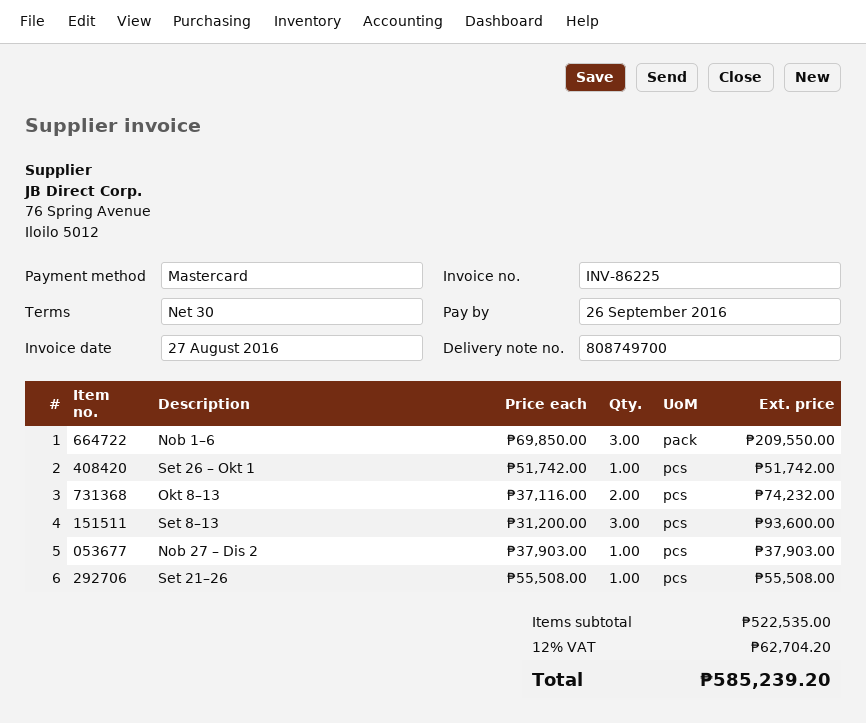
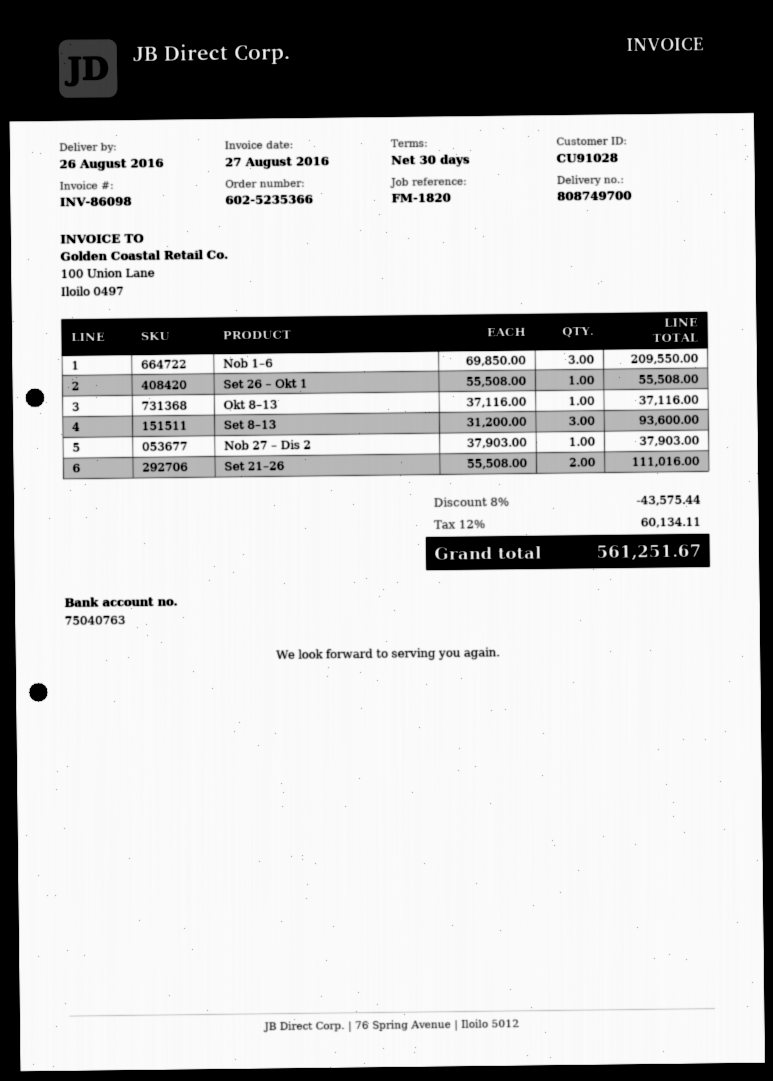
invoice number: INV-86225 -> INV-86098
Set 26 – Okt 1: 1 x 51742.00 = 51742.00 -> 1 x 55508.00 = 55508.00
Okt 8–13: 2 x 37116.00 = 74232.00 -> 1 x 37116.00 = 37116.00
Set 21–26: 1 x 55508.00 = 55508.00 -> 2 x 55508.00 = 111016.00
discount: none -> 8% = 43575.44
tax: 12% = 62704.20 -> 12% = 60134.11
total: 585239.20 -> 561251.67

